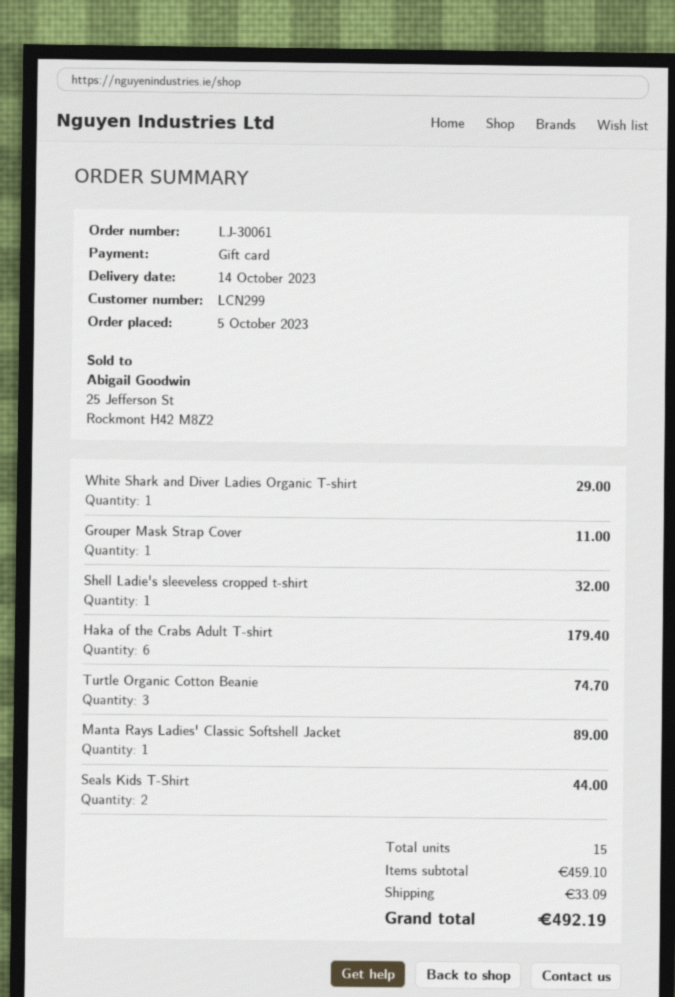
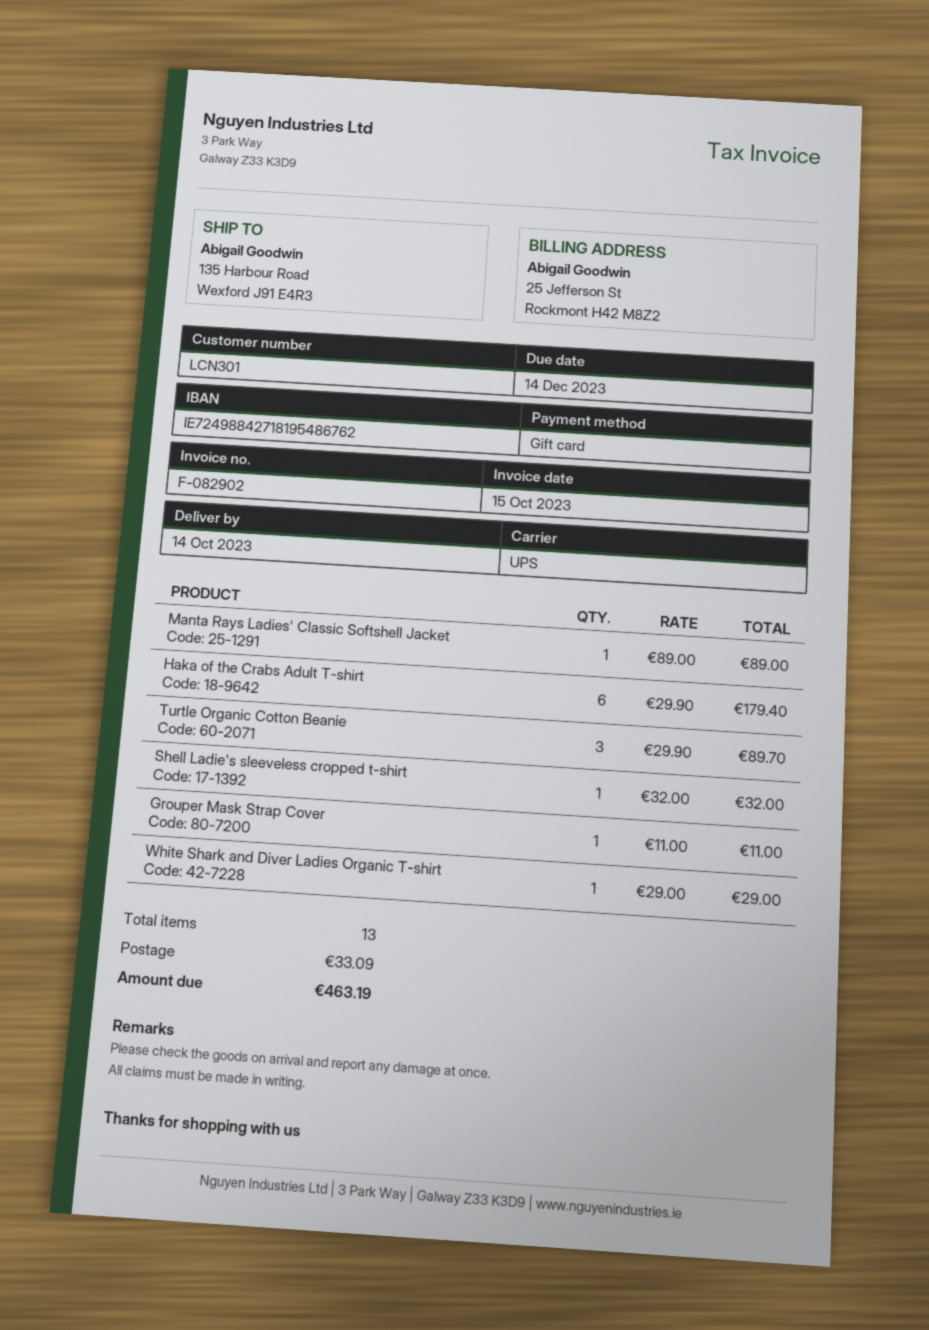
customer number: LCN299 -> LCN301
Turtle Organic Cotton Beanie: 3 for 74.70 -> 3 for 89.70
Seals Kids T-Shirt: 2 for 44.00 -> none
total quantity: 15 -> 13
total: 492.19 -> 463.19

